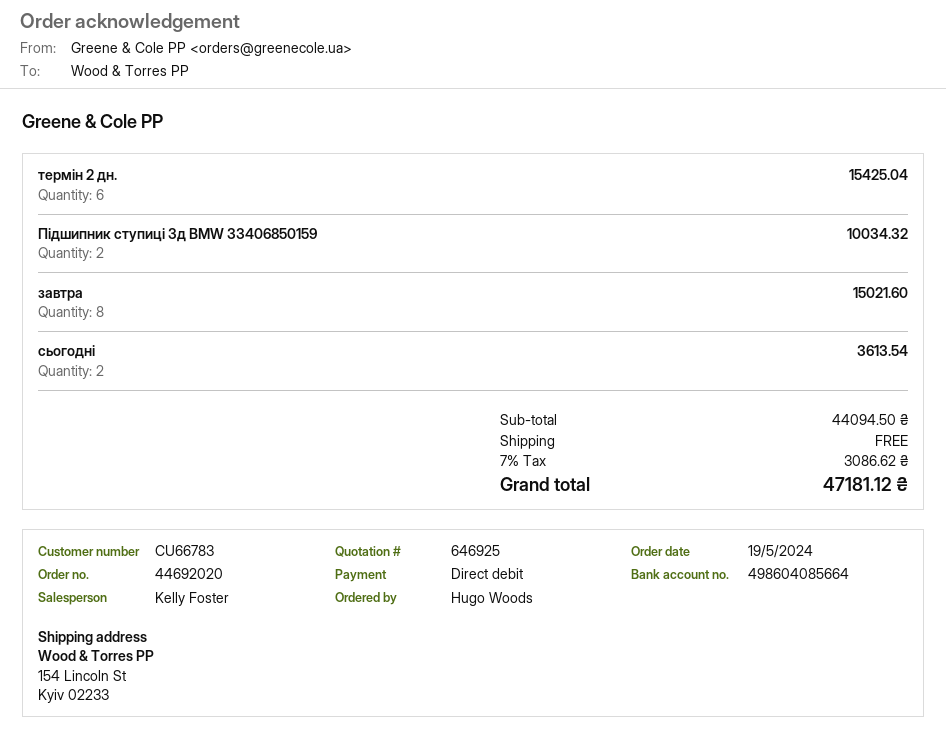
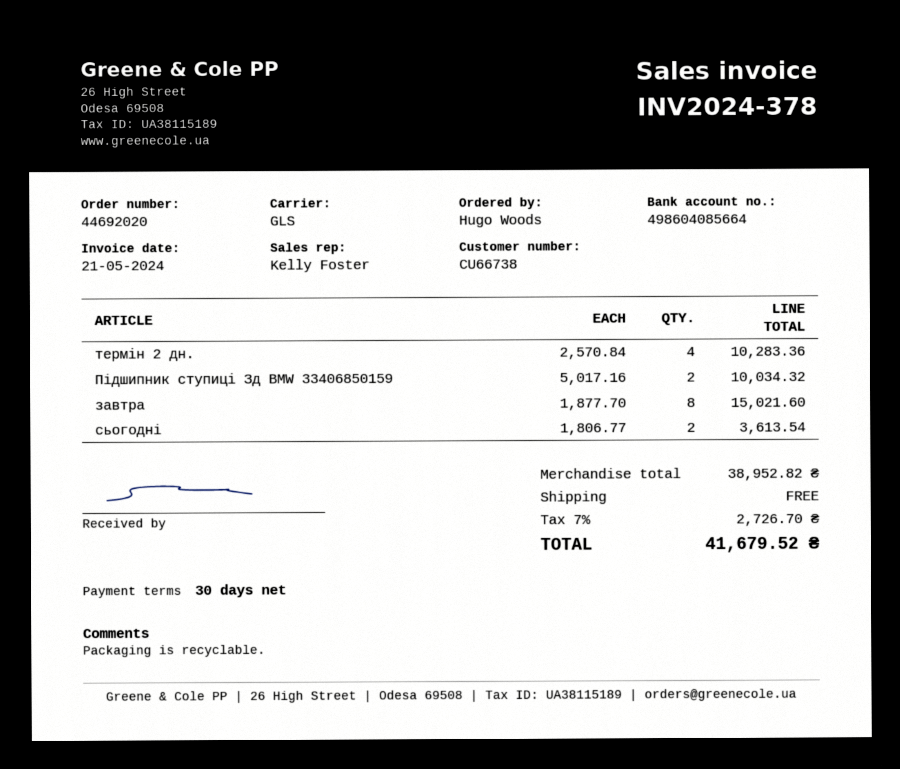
customer number: CU66783 -> CU66738
термін 2 дн.: 6 for 15425.04 -> 4 for 10283.36
subtotal: 44094.50 -> 38952.82
tax: 7% = 3086.62 -> 7% = 2726.70
total: 47181.12 -> 41679.52

